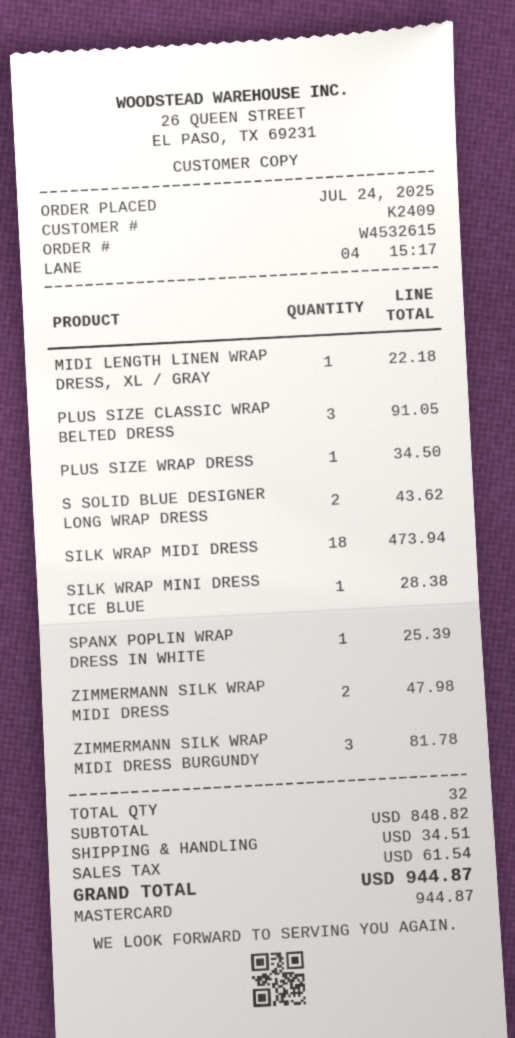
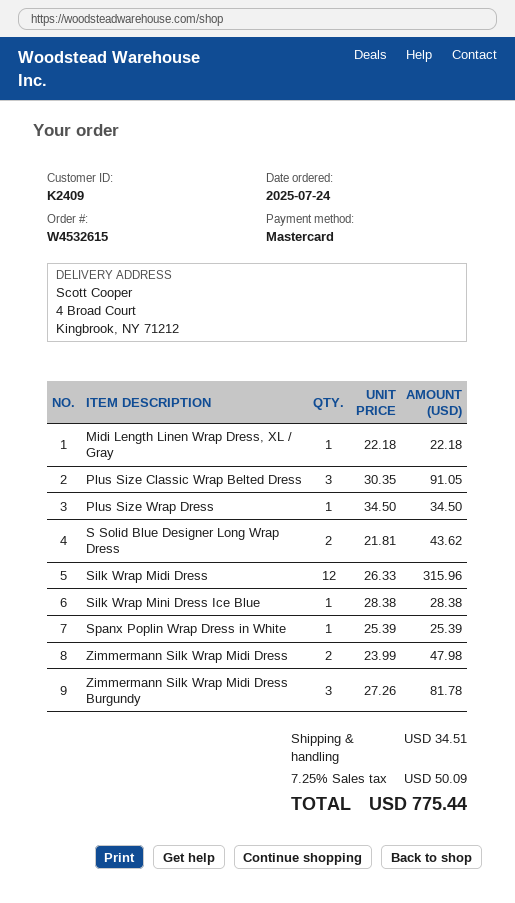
SILK WRAP MIDI DRESS: 18 for 473.94 -> 12 for 315.96
tax: 61.54 -> 50.09
total: 944.87 -> 775.44

